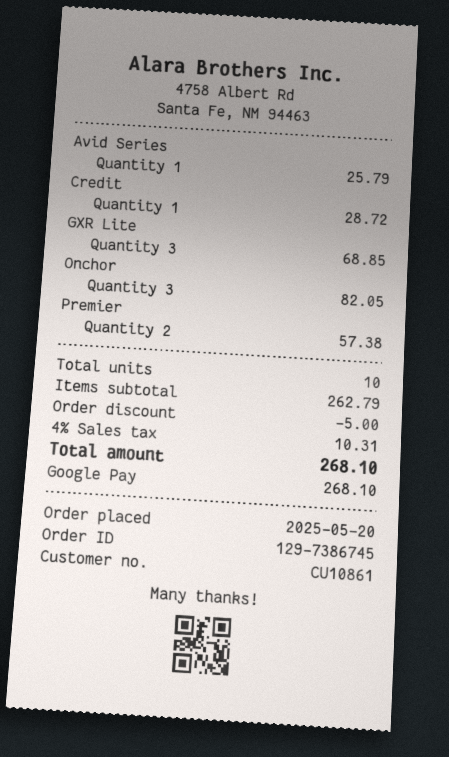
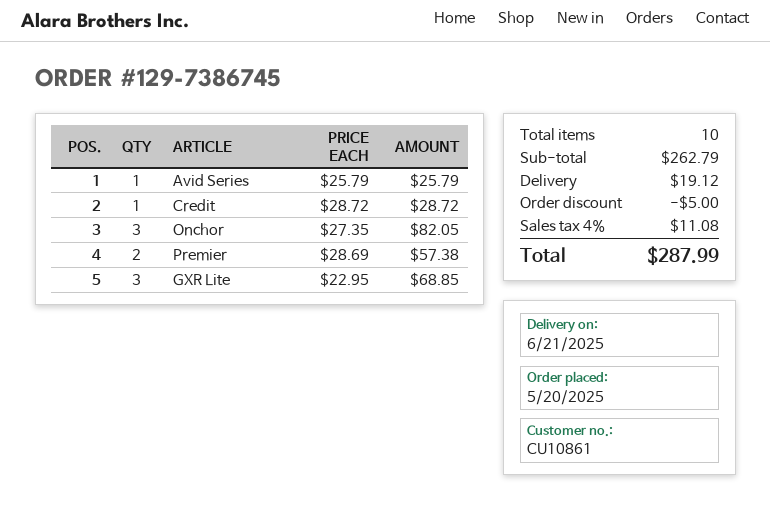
shipping: none -> 19.12
tax: 4% = 10.31 -> 4% = 11.08
total: 268.10 -> 287.99

